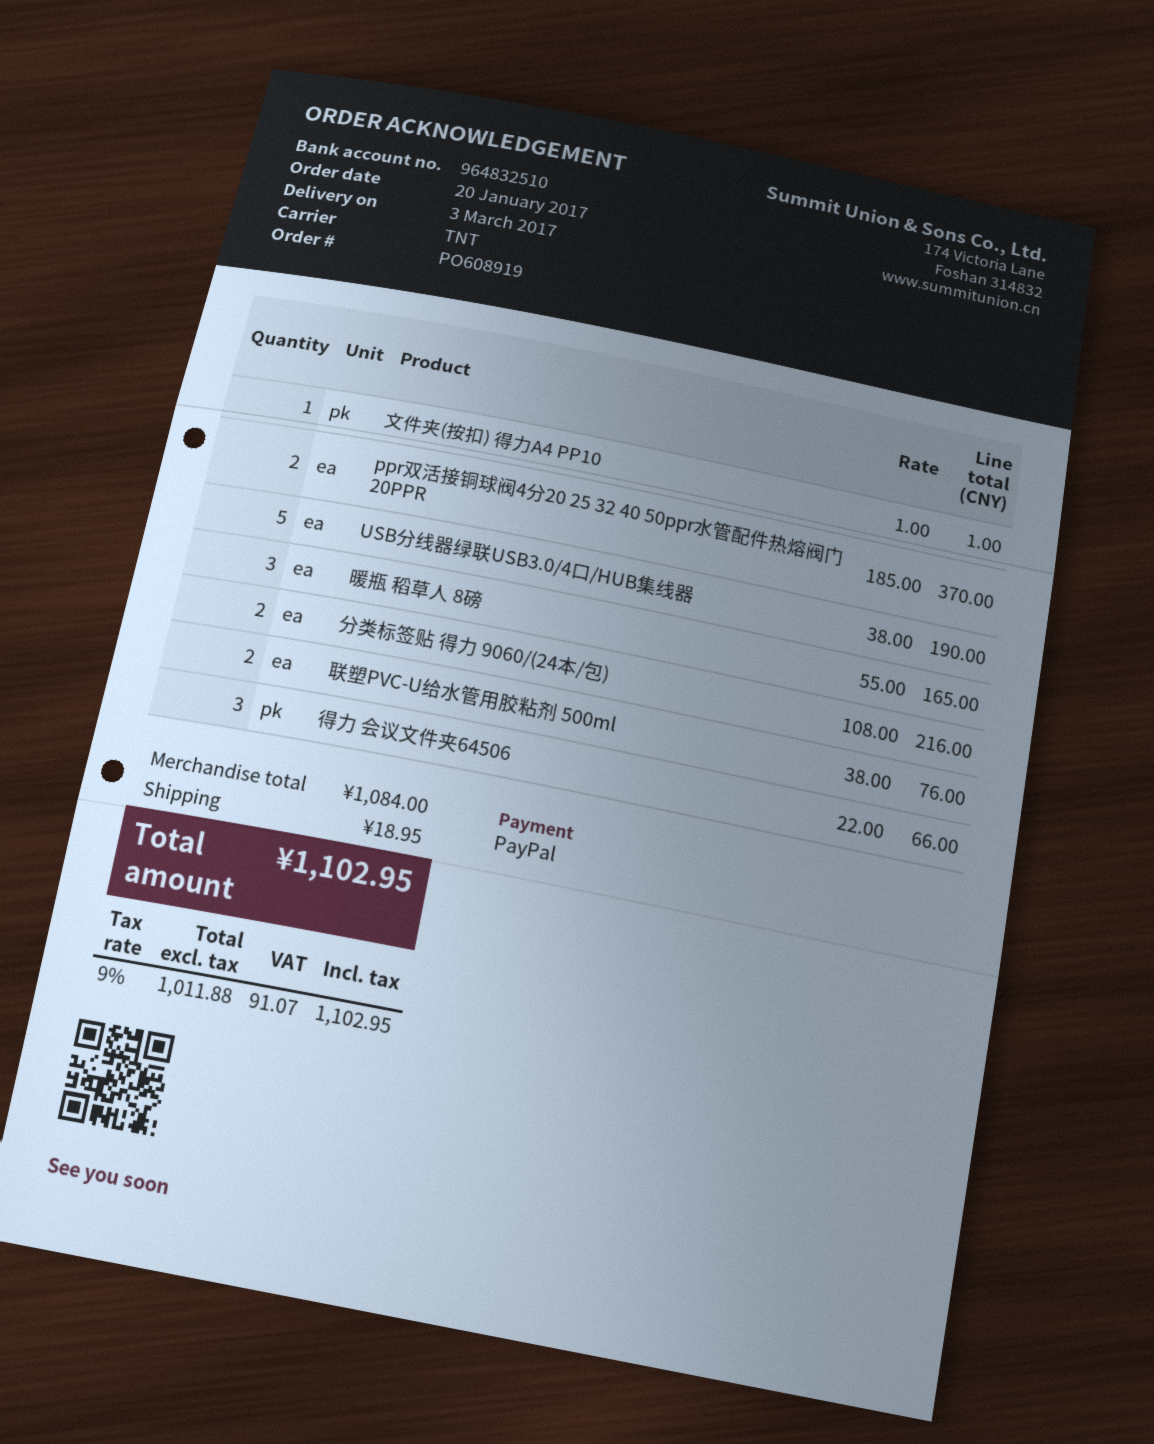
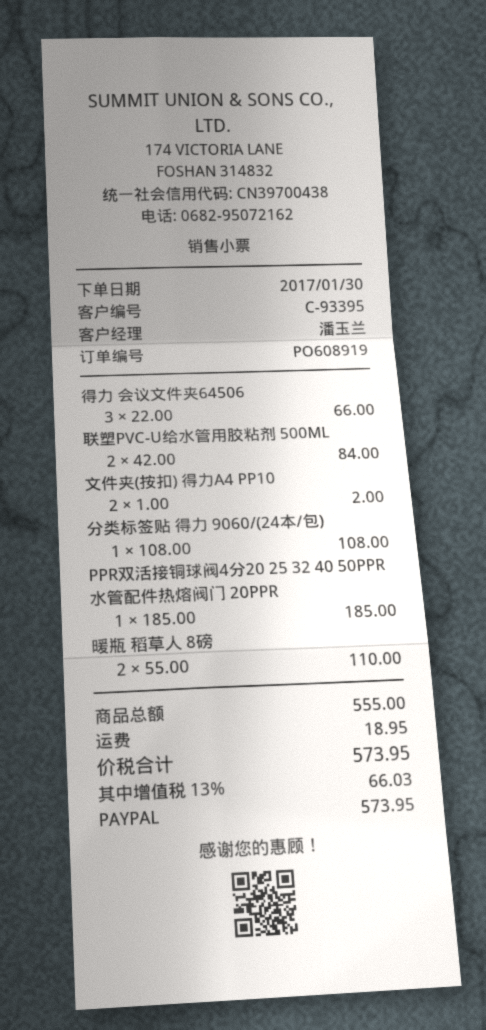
order date: 2017-01-20 -> 2017-01-30
文件夹(按扣) 得力A4 PP10: 1 x 1.00 = 1.00 -> 2 x 1.00 = 2.00
ppr双活接铜球阀4分20 25 32 40 50ppr水管配件热熔阀门 20PPR: 2 x 185.00 = 370.00 -> 1 x 185.00 = 185.00
USB分线器绿联USB3.0/4口/HUB集线器: 5 x 38.00 = 190.00 -> none
暖瓶 稻草人 8磅: 3 x 55.00 = 165.00 -> 2 x 55.00 = 110.00
分类标签贴 得力 9060/(24本/包): 2 x 108.00 = 216.00 -> 1 x 108.00 = 108.00
联塑PVC-U给水管用胶粘剂 500ml: 2 x 38.00 = 76.00 -> 2 x 42.00 = 84.00
subtotal: 1084.00 -> 555.00
tax: 9% = 91.07 -> 13% = 66.03
total: 1102.95 -> 573.95

